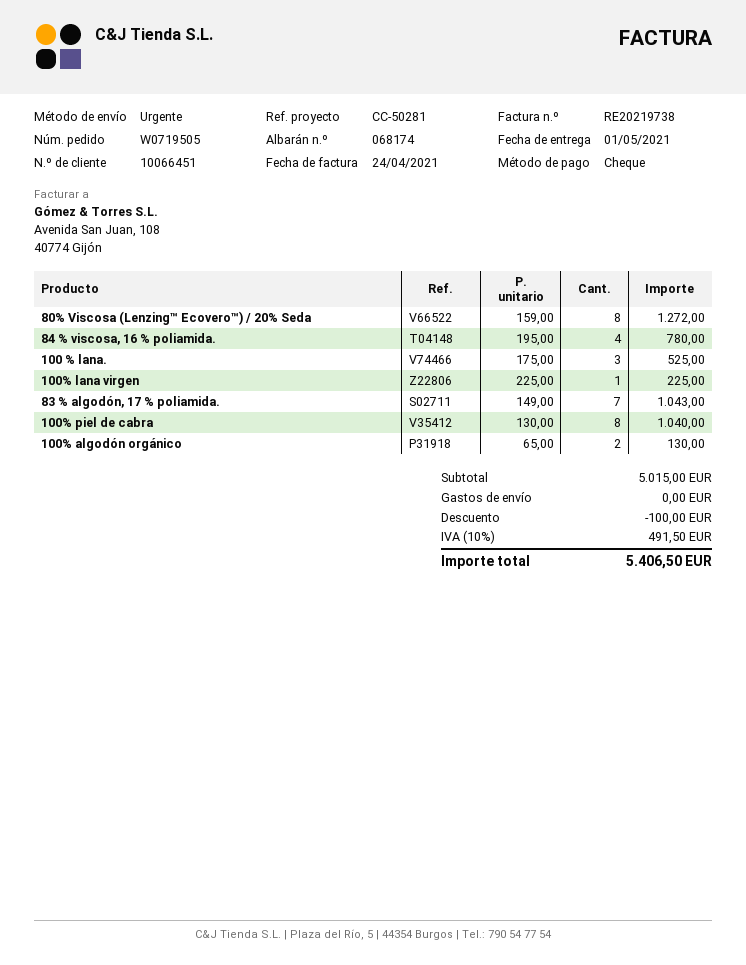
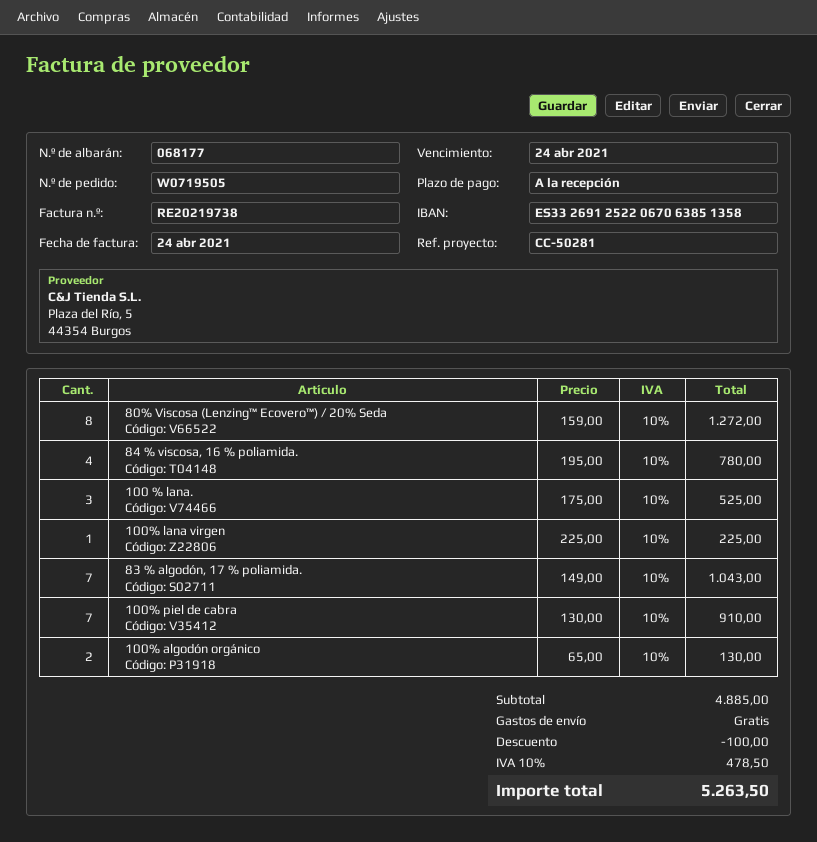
delivery note number: 068174 -> 068177
100% piel de cabra: 8 x 130.00 = 1040.00 -> 7 x 130.00 = 910.00
subtotal: 5015.00 -> 4885.00
tax: 10% = 491.50 -> 10% = 478.50
total: 5406.50 -> 5263.50

